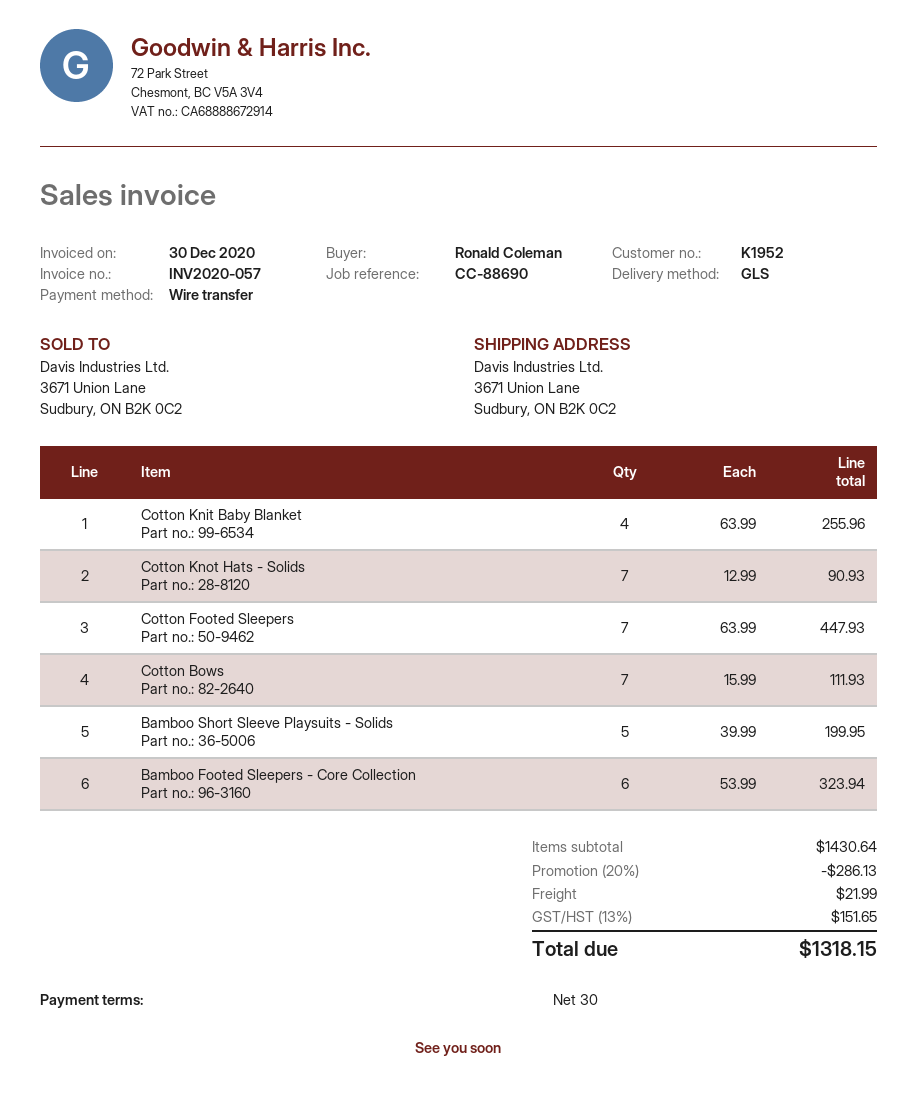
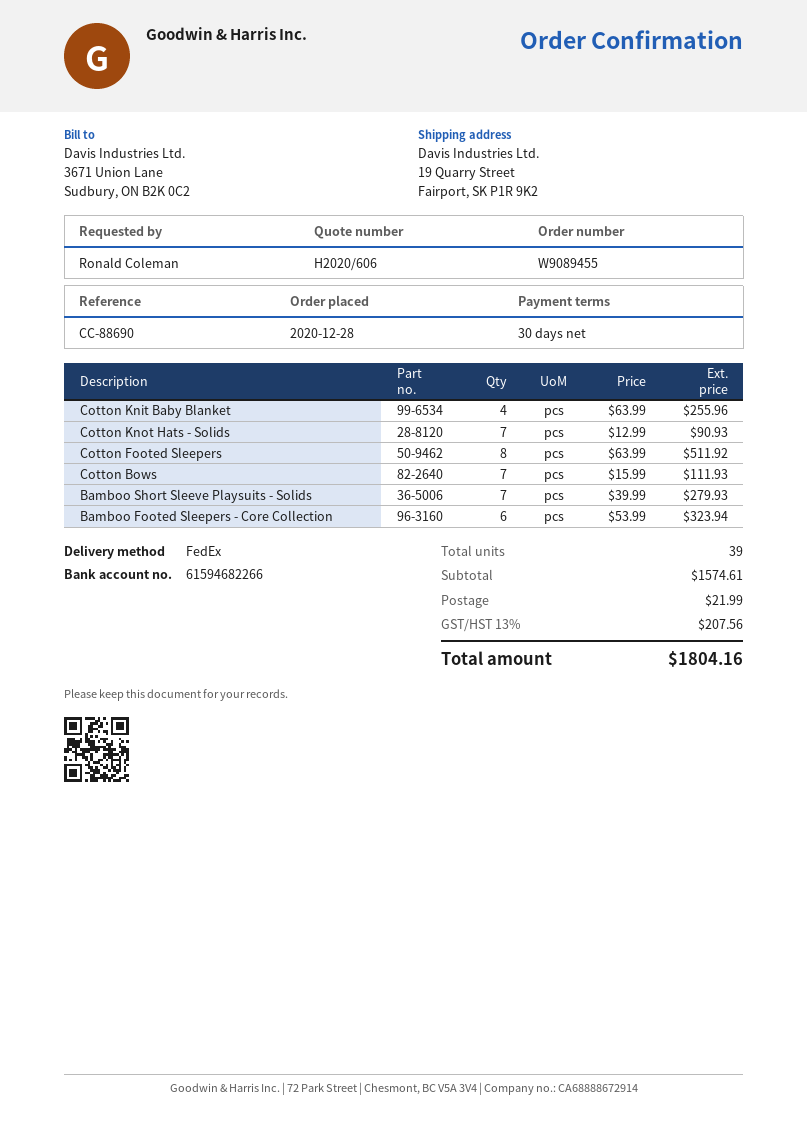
shipping method: GLS -> FedEx
ship to: 3671 Union Lane, Sudbury, ON B2K 0C2 -> 19 Quarry Street, Fairport, SK P1R 9K2
Cotton Footed Sleepers: 7 x 63.99 = 447.93 -> 8 x 63.99 = 511.92
Bamboo Short Sleeve Playsuits - Solids: 5 x 39.99 = 199.95 -> 7 x 39.99 = 279.93
subtotal: 1430.64 -> 1574.61
discount: 20% = 286.13 -> none
tax: 13% = 151.65 -> 13% = 207.56
total: 1318.15 -> 1804.16

